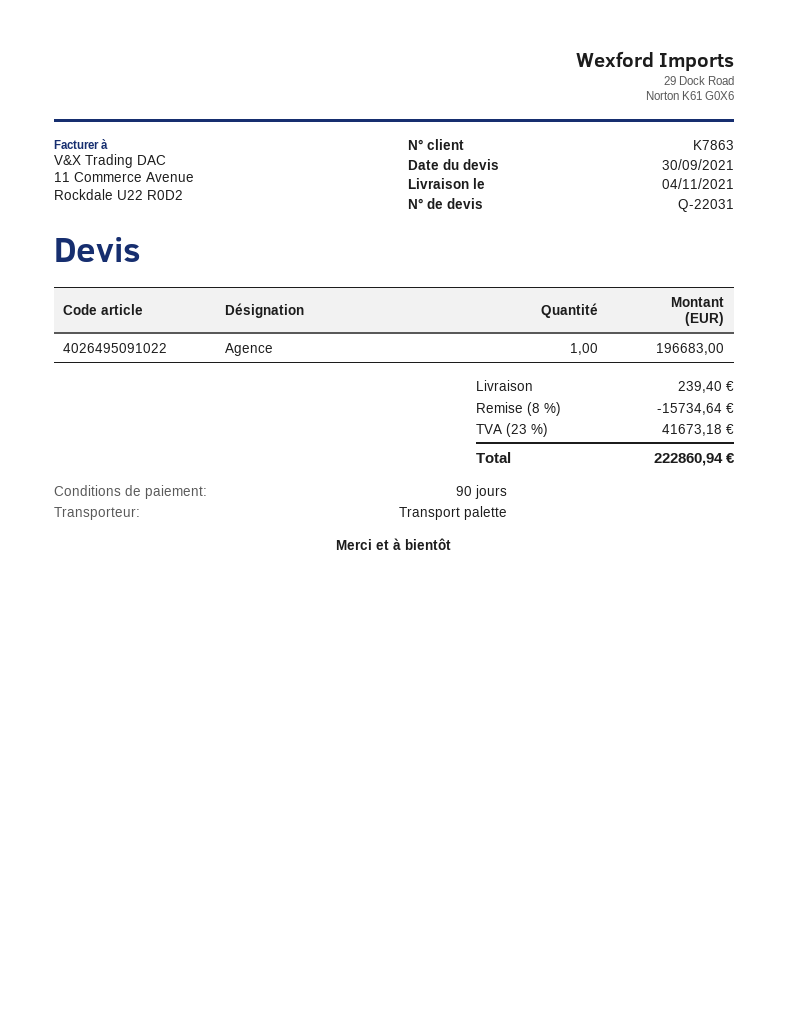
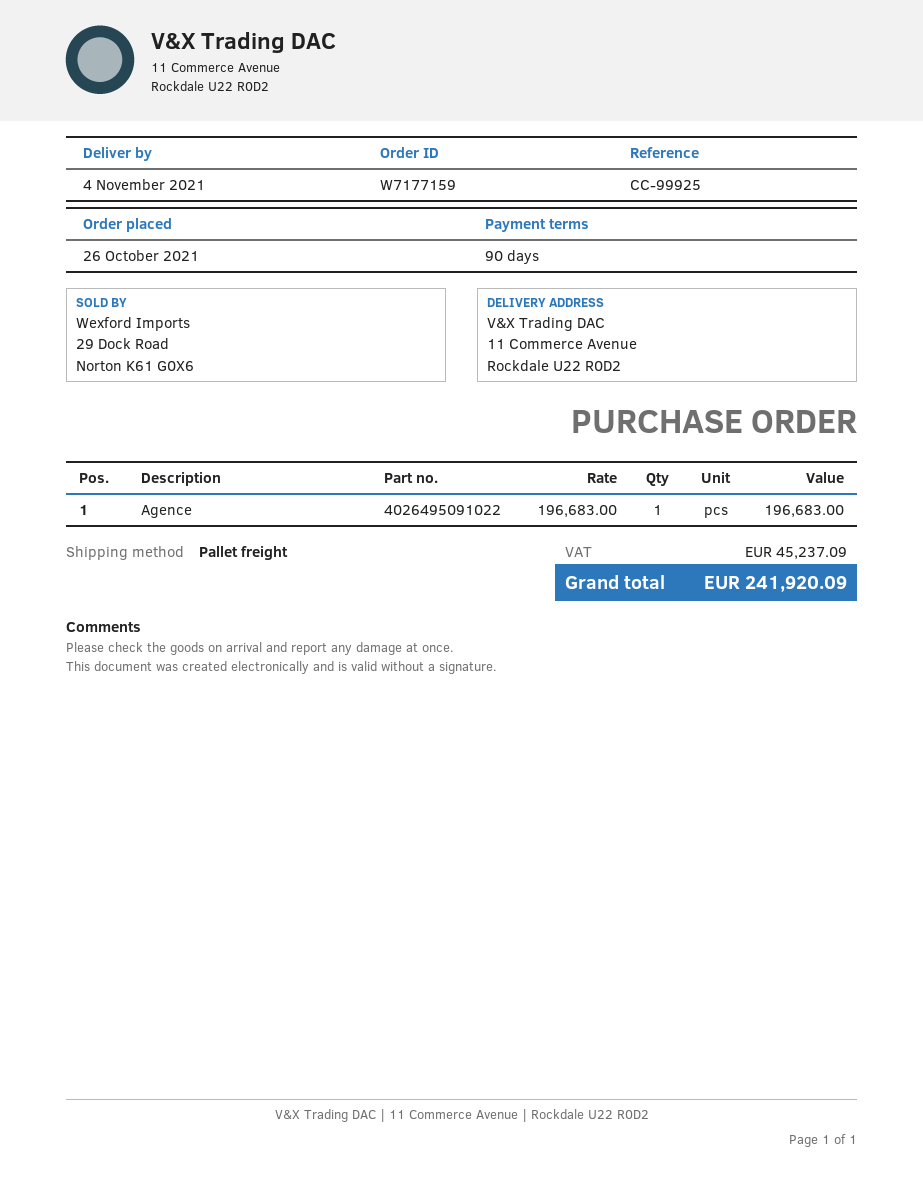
discount: 8% = 15734.64 -> none
shipping: 239.40 -> none
tax: 41673.18 -> 45237.09
total: 222860.94 -> 241920.09

